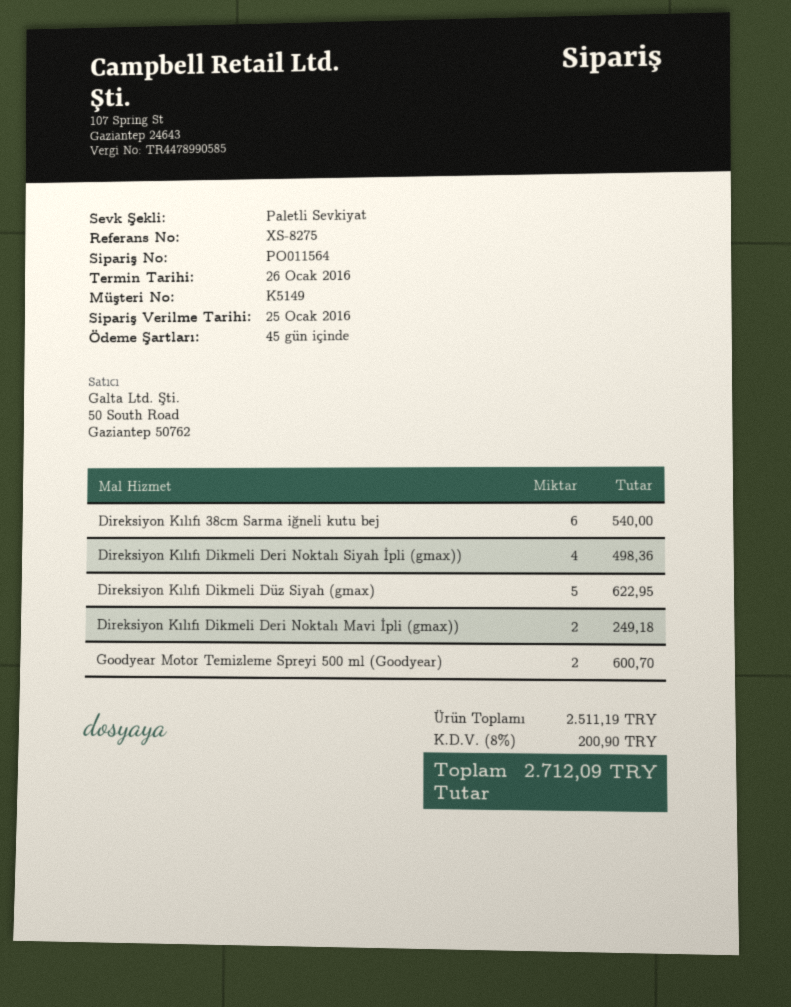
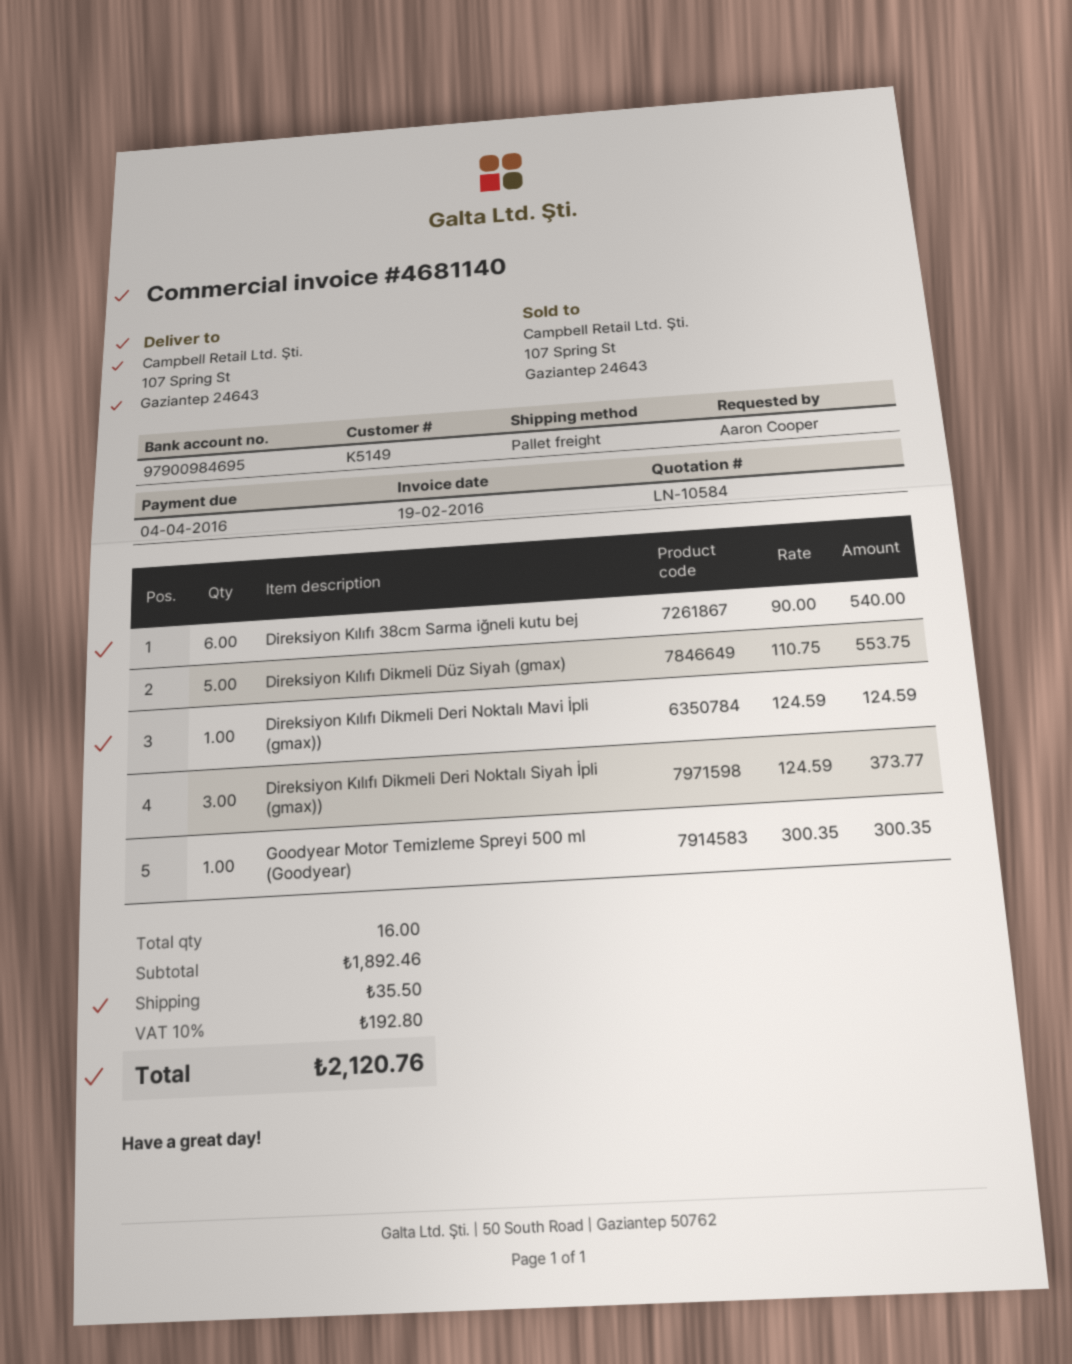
Direksiyon Kılıfı Dikmeli Deri Noktalı Siyah İpli (gmax)): 4 for 498.36 -> 3 for 373.77
Direksiyon Kılıfı Dikmeli Düz Siyah (gmax): 5 for 622.95 -> 5 for 553.75
Direksiyon Kılıfı Dikmeli Deri Noktalı Mavi İpli (gmax)): 2 for 249.18 -> 1 for 124.59
Goodyear Motor Temizleme Spreyi 500 ml (Goodyear): 2 for 600.70 -> 1 for 300.35
subtotal: 2511.19 -> 1892.46
shipping: none -> 35.50
tax: 8% = 200.90 -> 10% = 192.80
total: 2712.09 -> 2120.76

